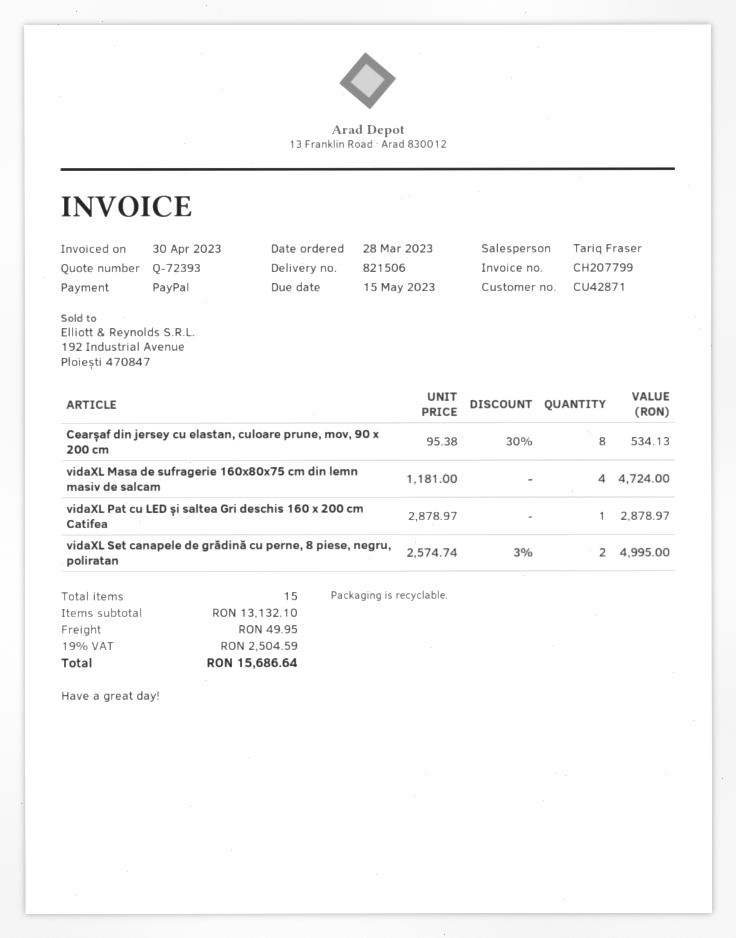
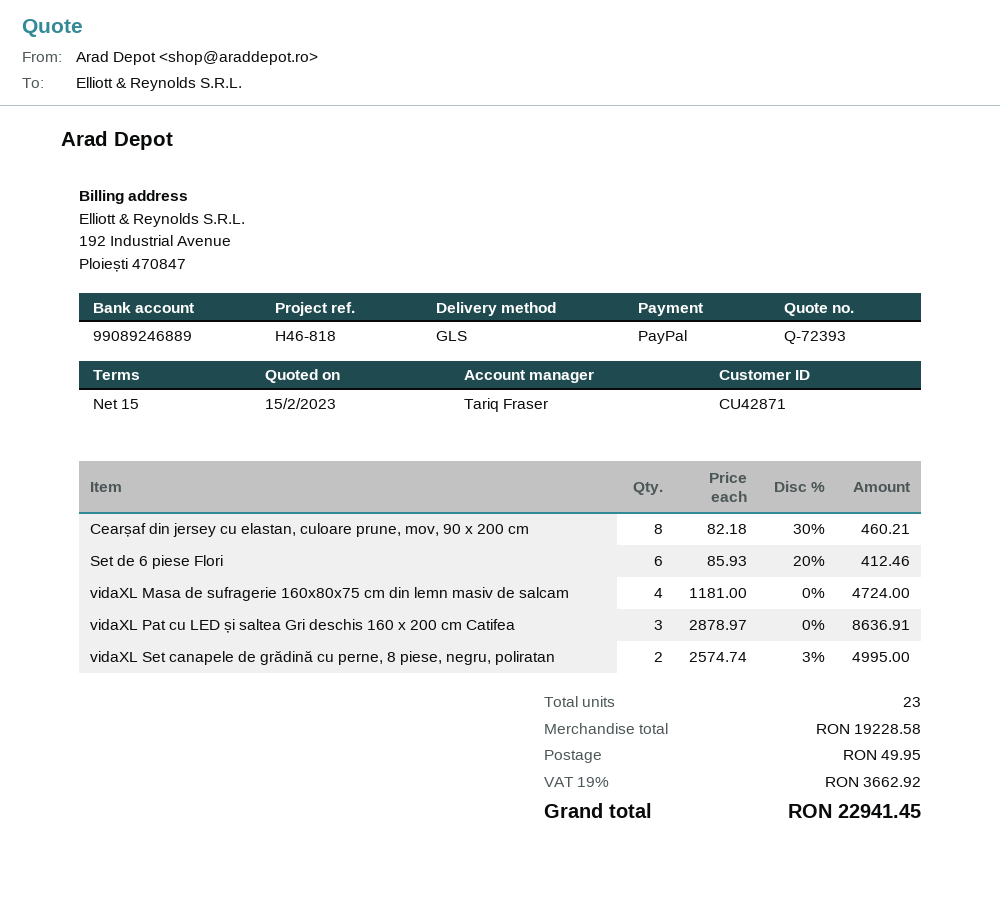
Cearșaf din jersey cu elastan, culoare prune, mov, 90 x 200 cm: 8 x 95.38 - 30% = 534.13 -> 8 x 82.18 - 30% = 460.21
vidaXL Pat cu LED și saltea Gri deschis 160 x 200 cm Catifea: 1 x 2878.97 = 2878.97 -> 3 x 2878.97 = 8636.91
Set de 6 piese Flori: none -> 6 x 85.93 - 20% = 412.46
total quantity: 15 -> 23
subtotal: 13132.10 -> 19228.58
tax: 19% = 2504.59 -> 19% = 3662.92
total: 15686.64 -> 22941.45

